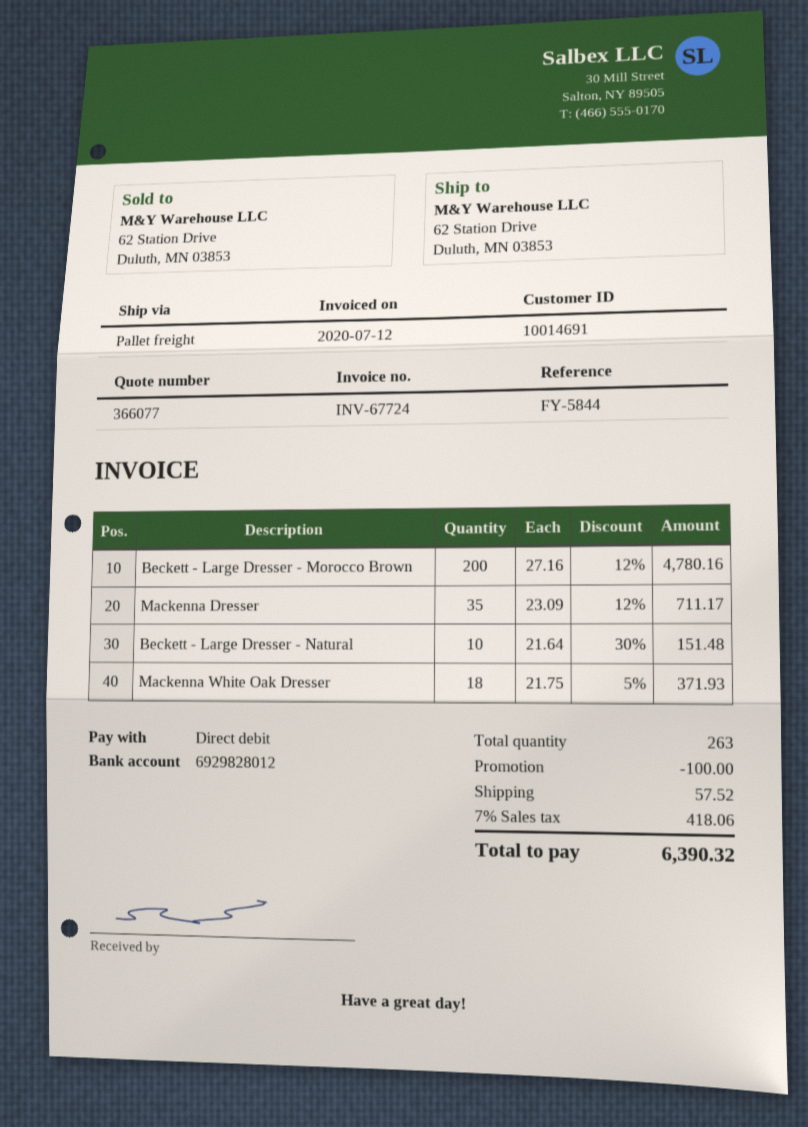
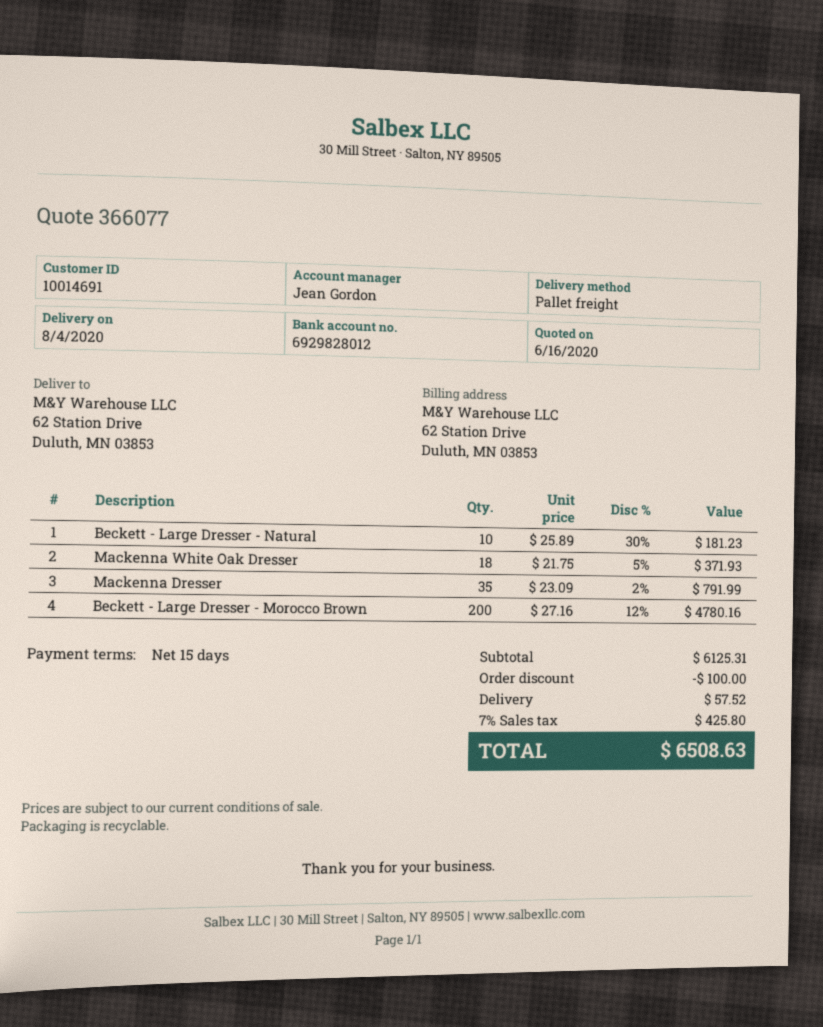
Mackenna Dresser: 35 x 23.09 - 12% = 711.17 -> 35 x 23.09 - 2% = 791.99
Beckett - Large Dresser - Natural: 10 x 21.64 - 30% = 151.48 -> 10 x 25.89 - 30% = 181.23
tax: 7% = 418.06 -> 7% = 425.80
total: 6390.32 -> 6508.63

